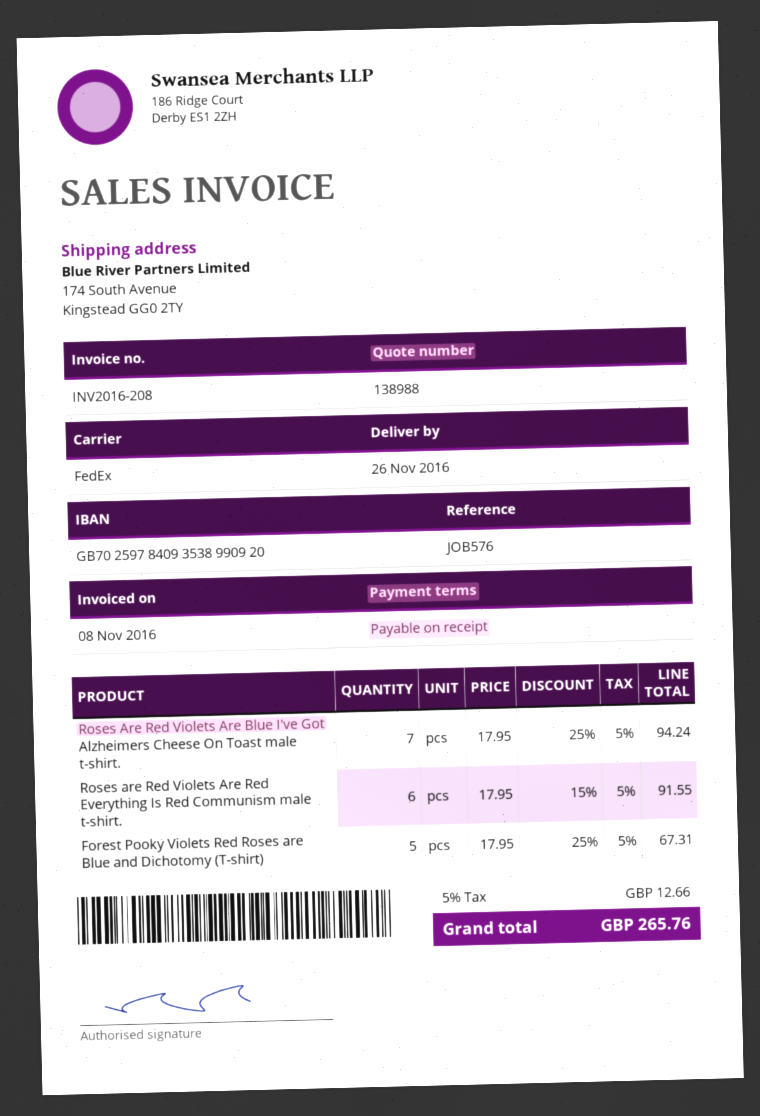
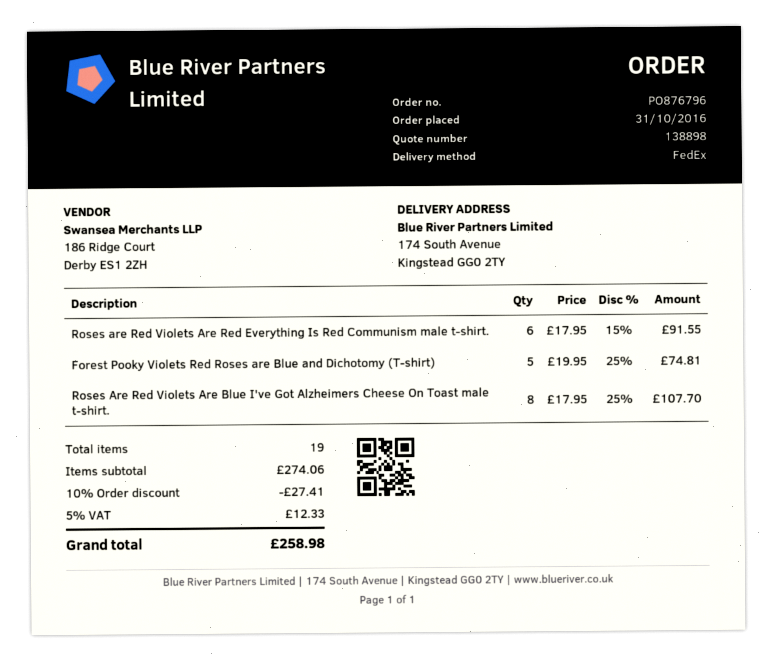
quote number: 138988 -> 138898
Roses Are Red Violets Are Blue I've Got Alzheimers Cheese On Toast male t-shirt.: 7 x 17.95 - 25% = 94.24 -> 8 x 17.95 - 25% = 107.70
Forest Pooky Violets Red Roses are Blue and Dichotomy (T-shirt): 5 x 17.95 - 25% = 67.31 -> 5 x 19.95 - 25% = 74.81
discount: none -> 10% = 27.41
tax: 5% = 12.66 -> 5% = 12.33
total: 265.76 -> 258.98

